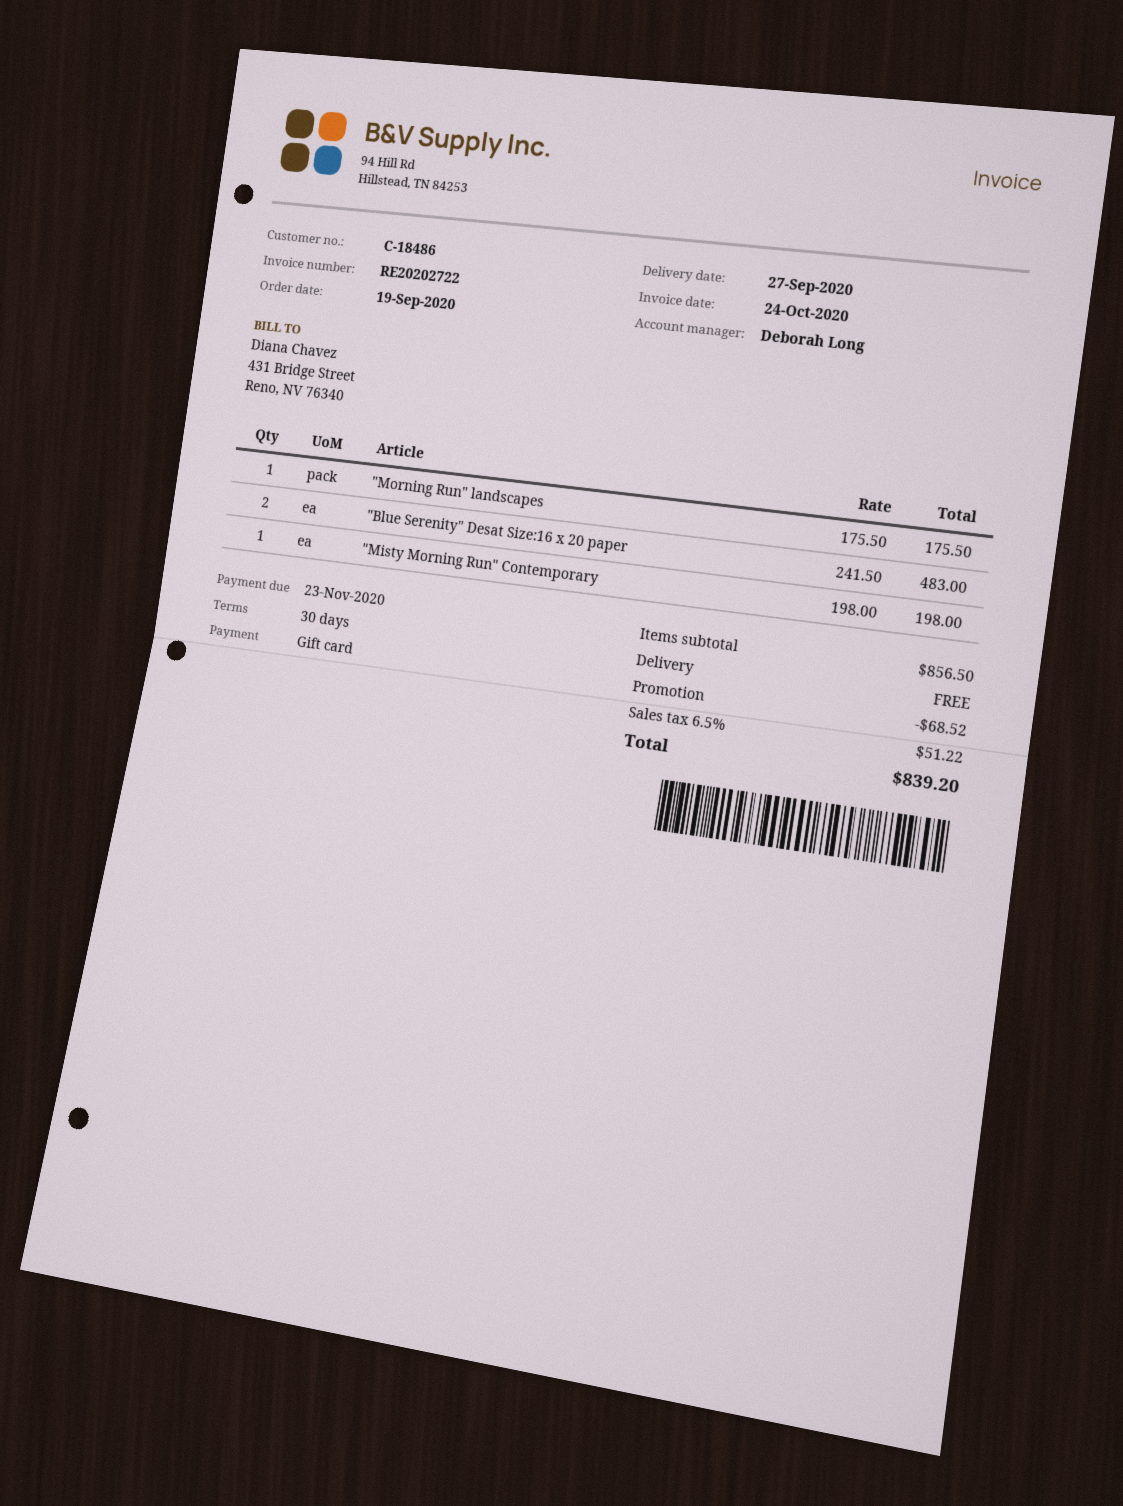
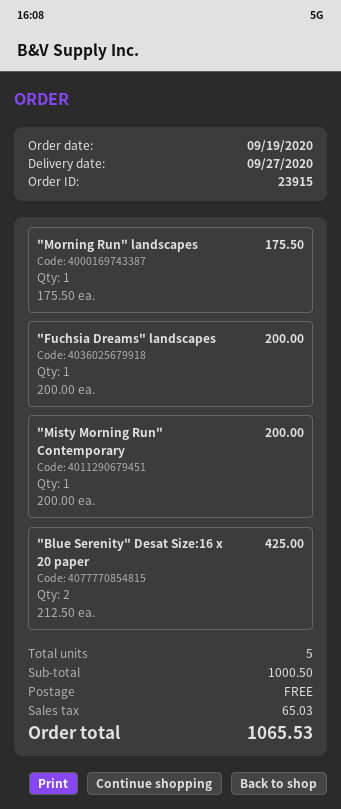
"Blue Serenity" Desat Size:16 x 20 paper: 2 x 241.50 = 483.00 -> 2 x 212.50 = 425.00
"Misty Morning Run" Contemporary: 1 x 198.00 = 198.00 -> 1 x 200.00 = 200.00
"Fuchsia Dreams" landscapes: none -> 1 x 200.00 = 200.00
subtotal: 856.50 -> 1000.50
discount: 68.52 -> none
tax: 51.22 -> 65.03
total: 839.20 -> 1065.53

